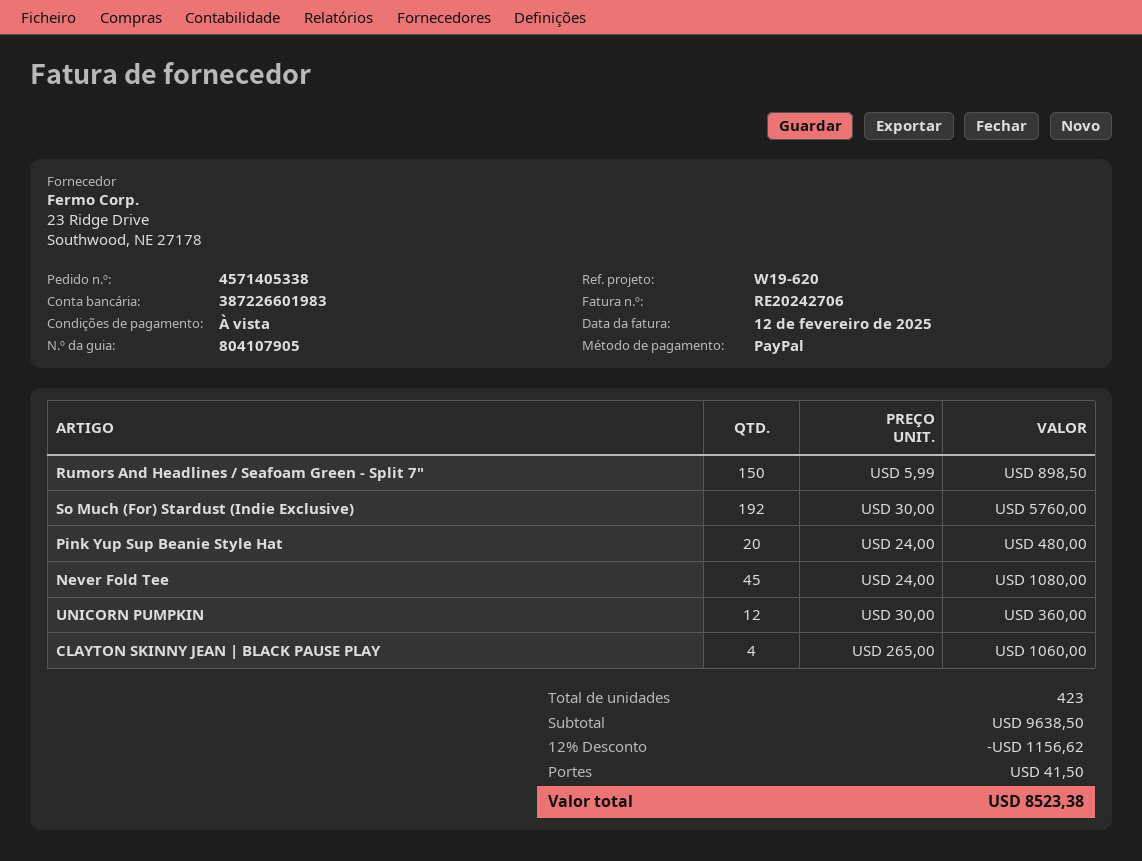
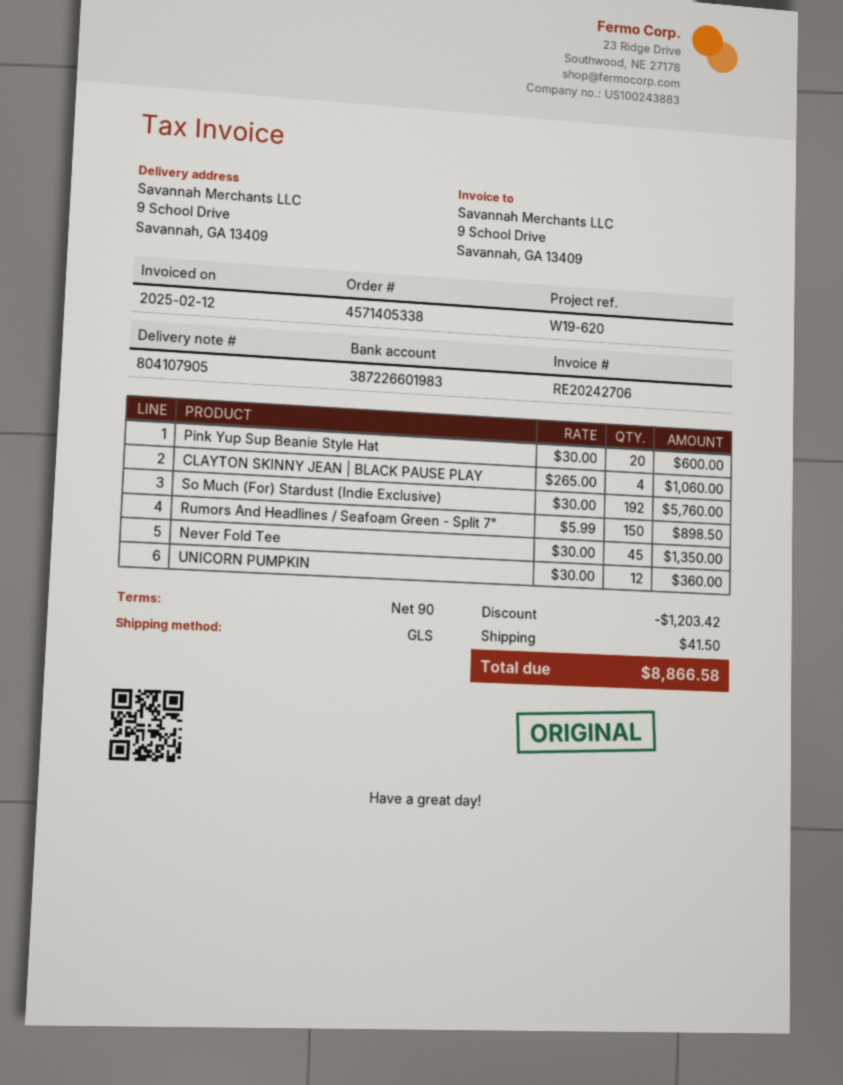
payment terms: on receipt -> 90 days
Pink Yup Sup Beanie Style Hat: 20 x 24.00 = 480.00 -> 20 x 30.00 = 600.00
Never Fold Tee: 45 x 24.00 = 1080.00 -> 45 x 30.00 = 1350.00
discount: 1156.62 -> 1203.42
total: 8523.38 -> 8866.58

